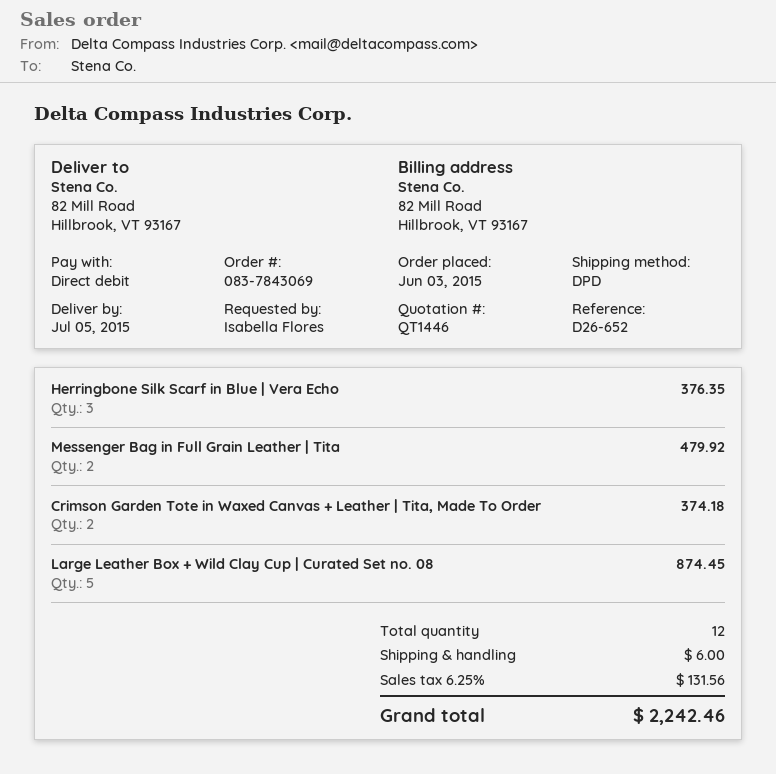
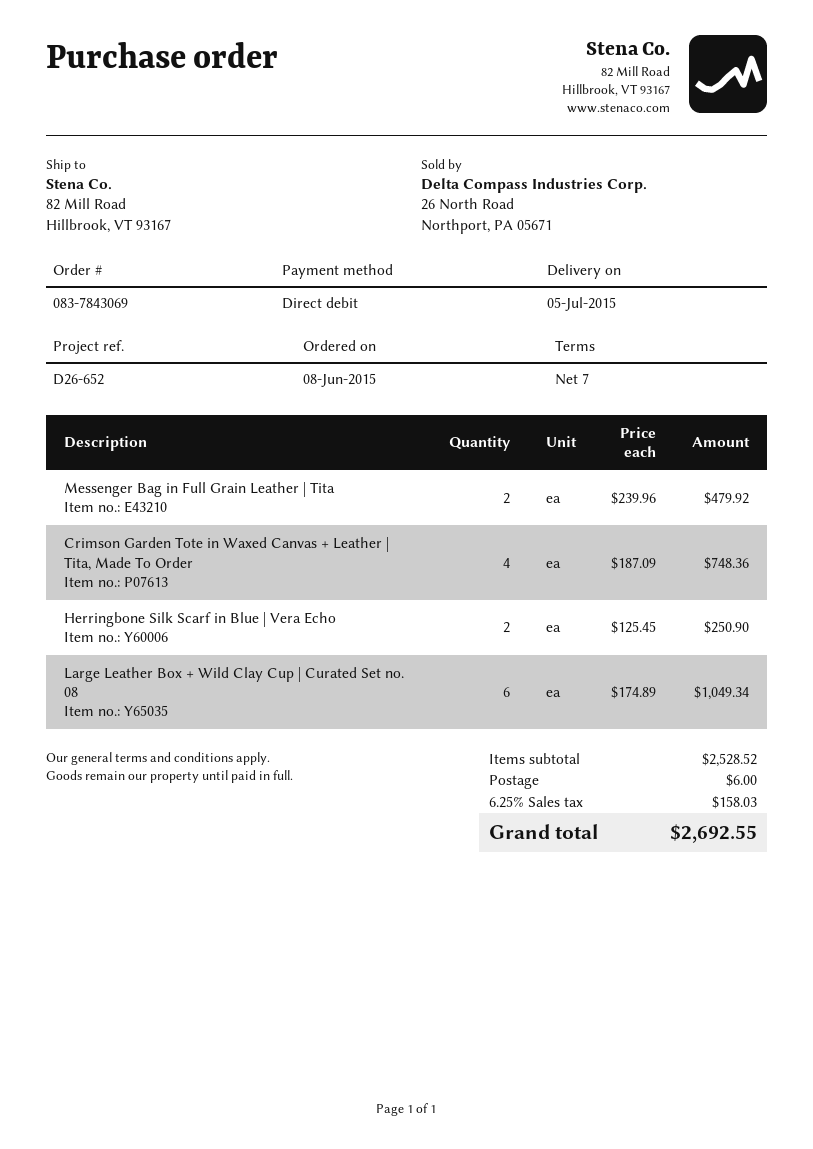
order date: 2015-06-03 -> 2015-06-08
Herringbone Silk Scarf in Blue | Vera Echo: 3 for 376.35 -> 2 for 250.90
Crimson Garden Tote in Waxed Canvas + Leather | Tita, Made To Order: 2 for 374.18 -> 4 for 748.36
Large Leather Box + Wild Clay Cup | Curated Set no. 08: 5 for 874.45 -> 6 for 1049.34
tax: 6.25% = 131.56 -> 6.25% = 158.03
total: 2242.46 -> 2692.55

